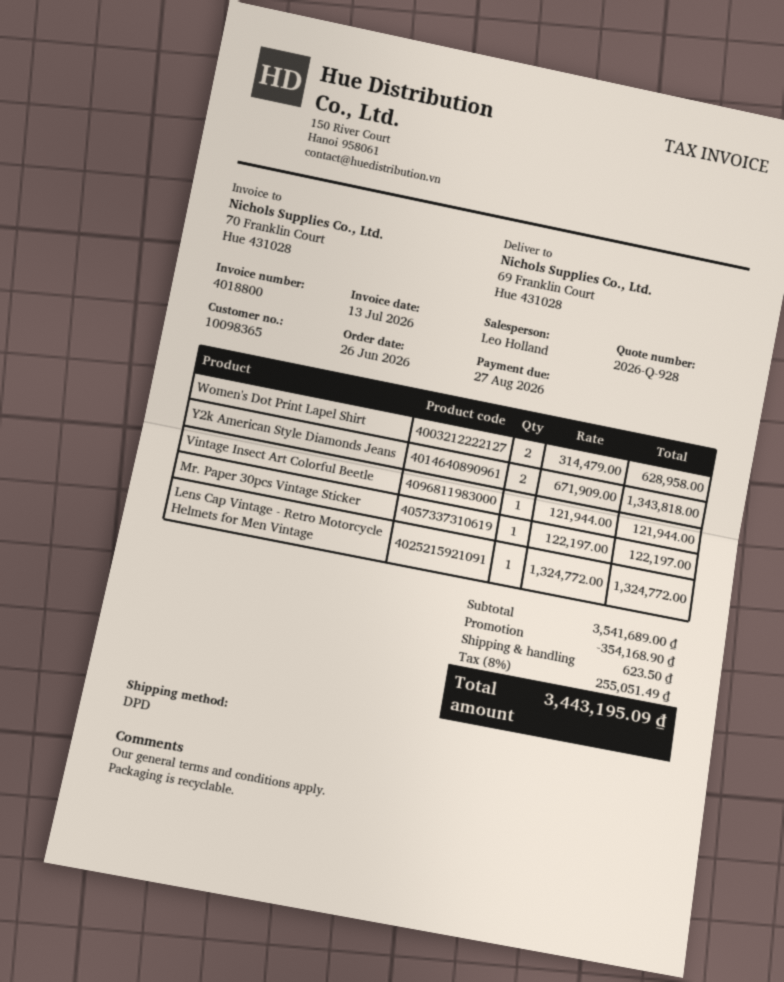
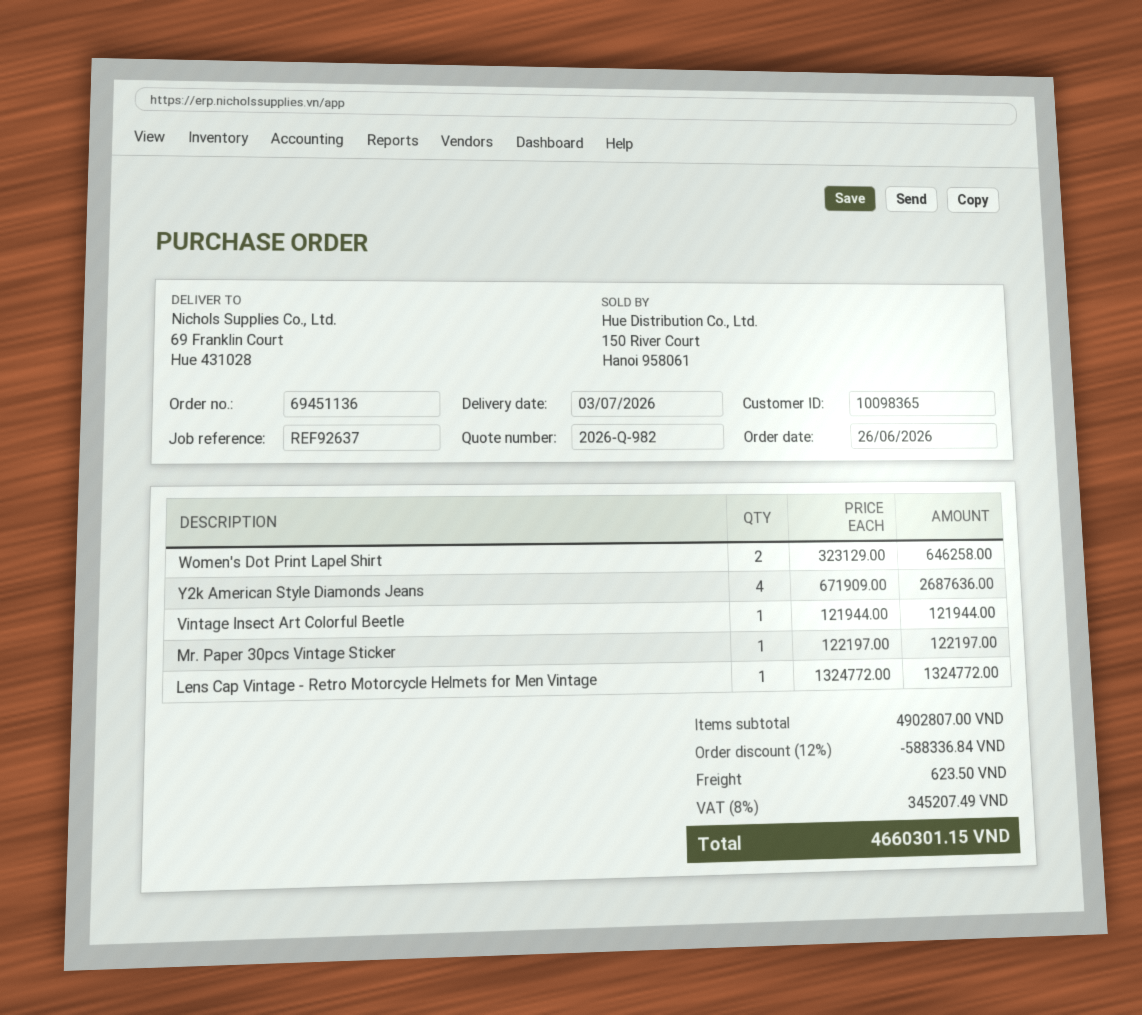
quote number: 2026-Q-928 -> 2026-Q-982
Women's Dot Print Lapel Shirt: 2 x 314479.00 = 628958.00 -> 2 x 323129.00 = 646258.00
Y2k American Style Diamonds Jeans: 2 x 671909.00 = 1343818.00 -> 4 x 671909.00 = 2687636.00
subtotal: 3541689.00 -> 4902807.00
discount: 354168.90 -> 588336.84
tax: 8% = 255051.49 -> 8% = 345207.49
total: 3443195.09 -> 4660301.15

